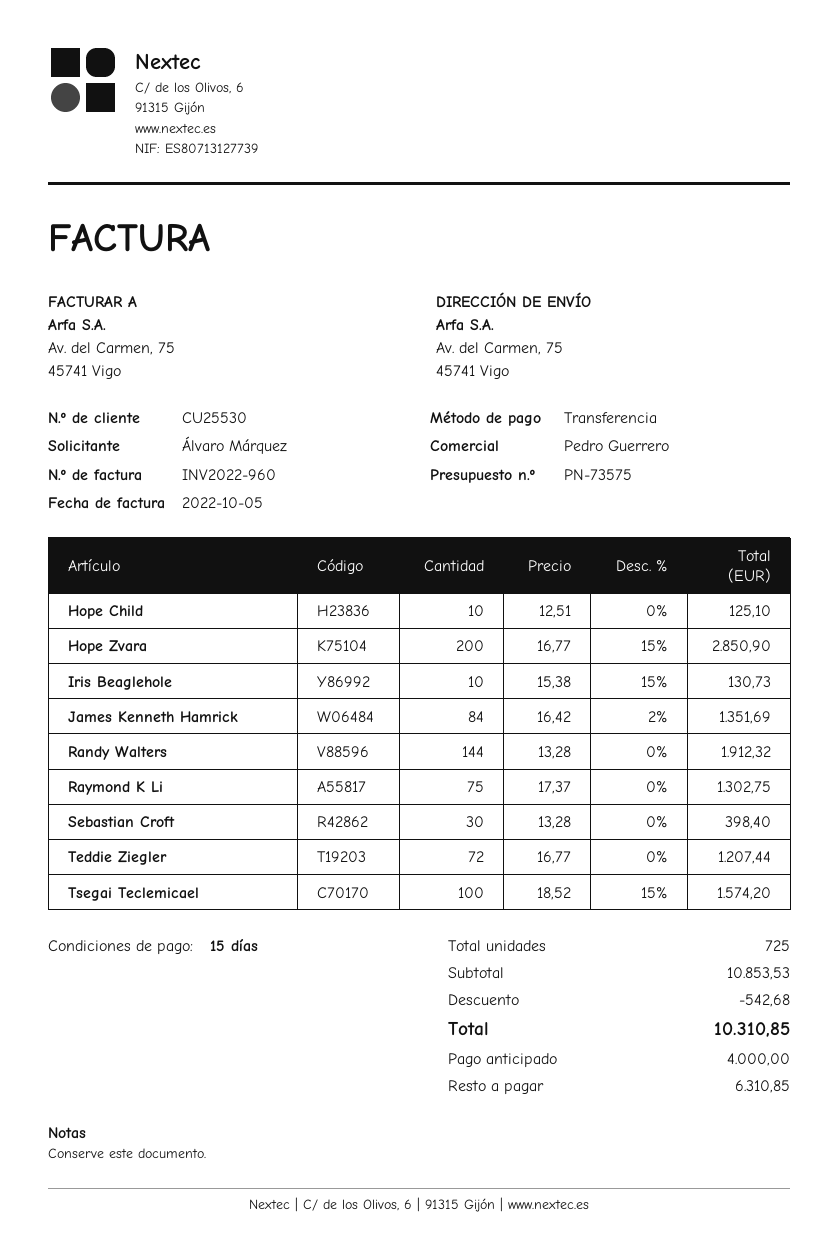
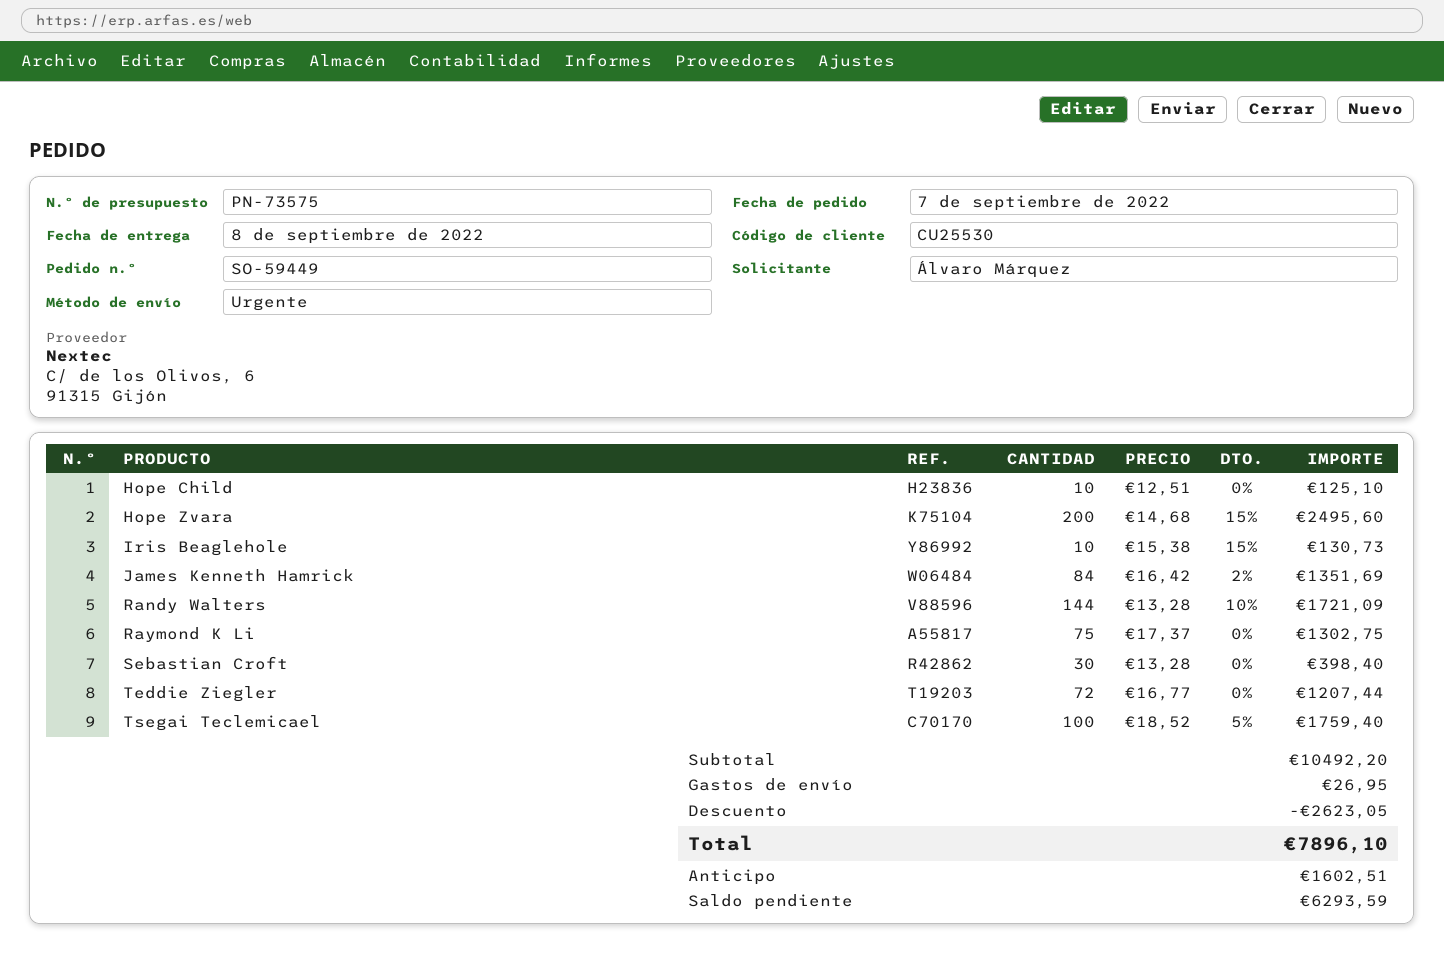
Hope Zvara: 200 x 16.77 - 15% = 2850.90 -> 200 x 14.68 - 15% = 2495.60
Randy Walters: 144 x 13.28 = 1912.32 -> 144 x 13.28 - 10% = 1721.09
Tsegai Teclemicael: 100 x 18.52 - 15% = 1574.20 -> 100 x 18.52 - 5% = 1759.40
subtotal: 10853.53 -> 10492.20
discount: 542.68 -> 2623.05
shipping: none -> 26.95
total: 10310.85 -> 7896.10
deposit: 4000.00 -> 1602.51
balance: 6310.85 -> 6293.59

